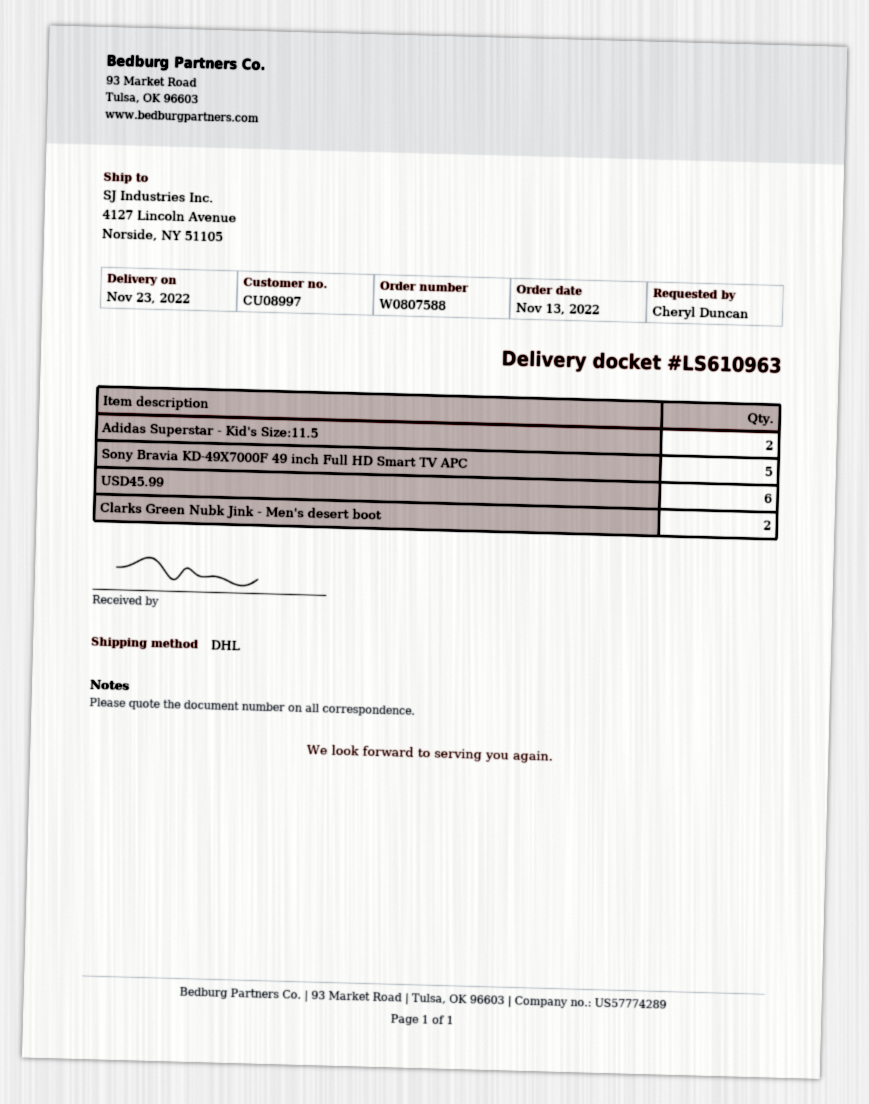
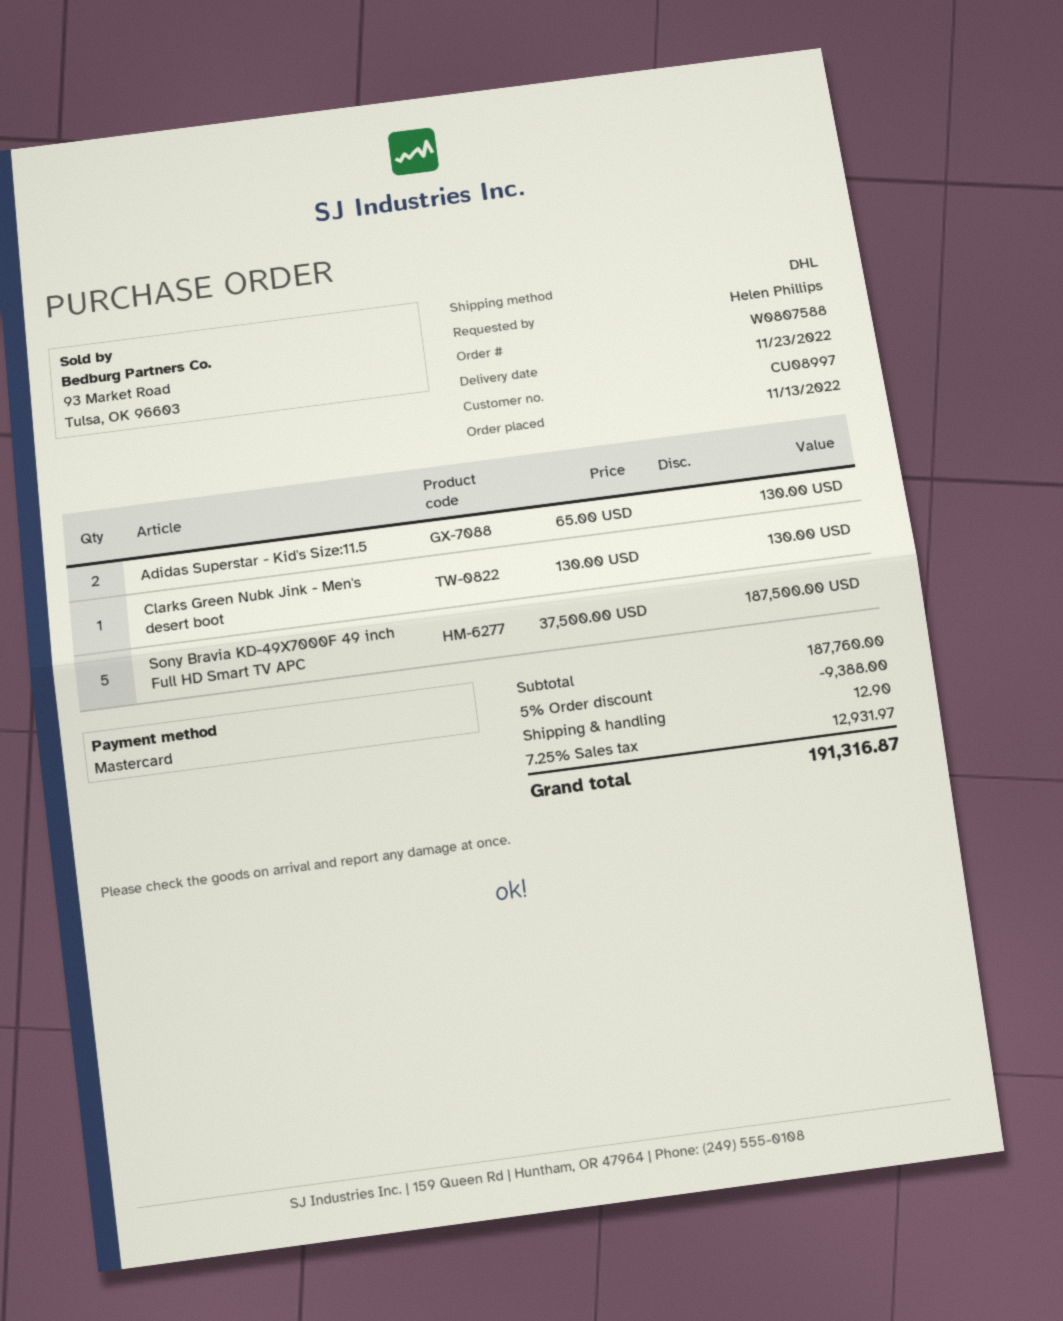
ordered by: Cheryl Duncan -> Helen Phillips
USD45.99: 6 -> none
Clarks Green Nubk Jink - Men's desert boot: 2 -> 1

